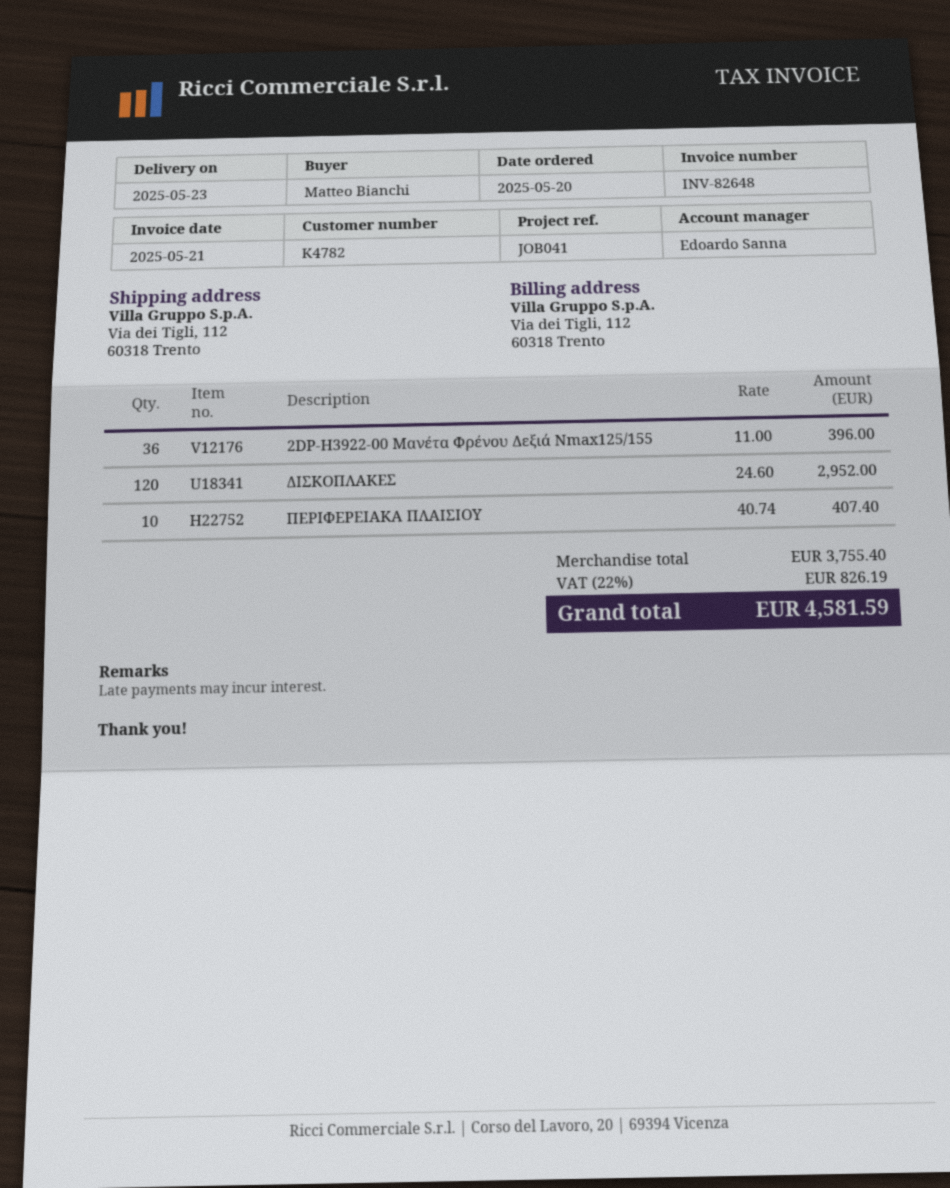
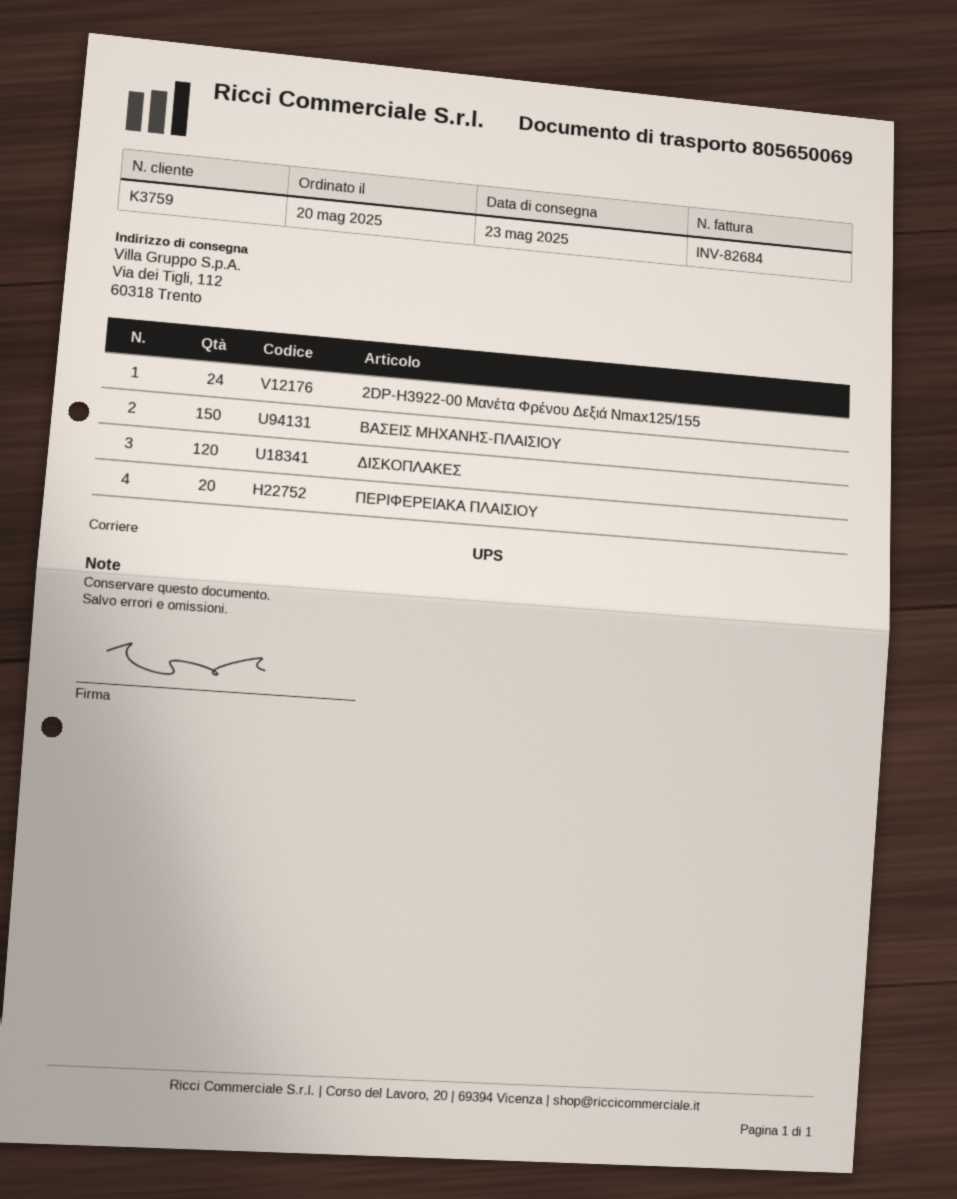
invoice number: INV-82648 -> INV-82684
customer number: K4782 -> K3759
2DP-H3922-00 Μανέτα Φρένου Δεξιά Nmax125/155: 36 -> 24
ΠΕΡΙΦΕΡΕΙΑΚΑ ΠΛΑΙΣΙΟΥ: 10 -> 20
ΒΑΣΕΙΣ ΜΗΧΑΝΗΣ-ΠΛΑΙΣΙΟΥ: none -> 150

